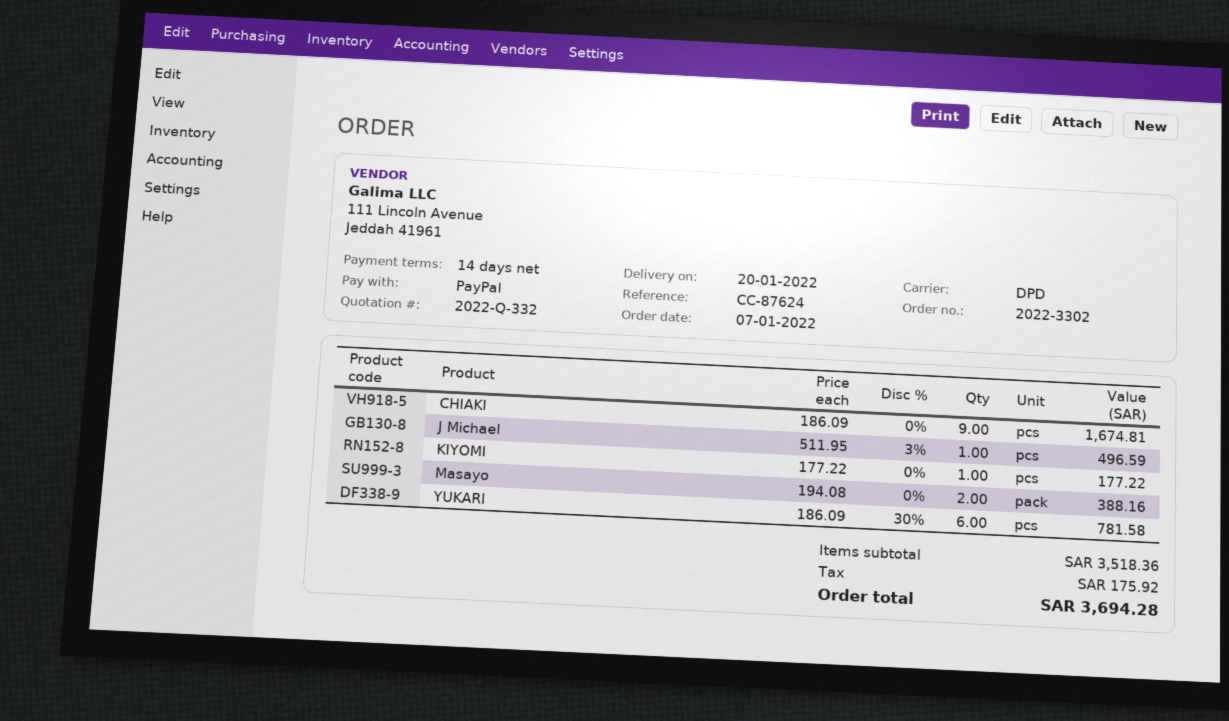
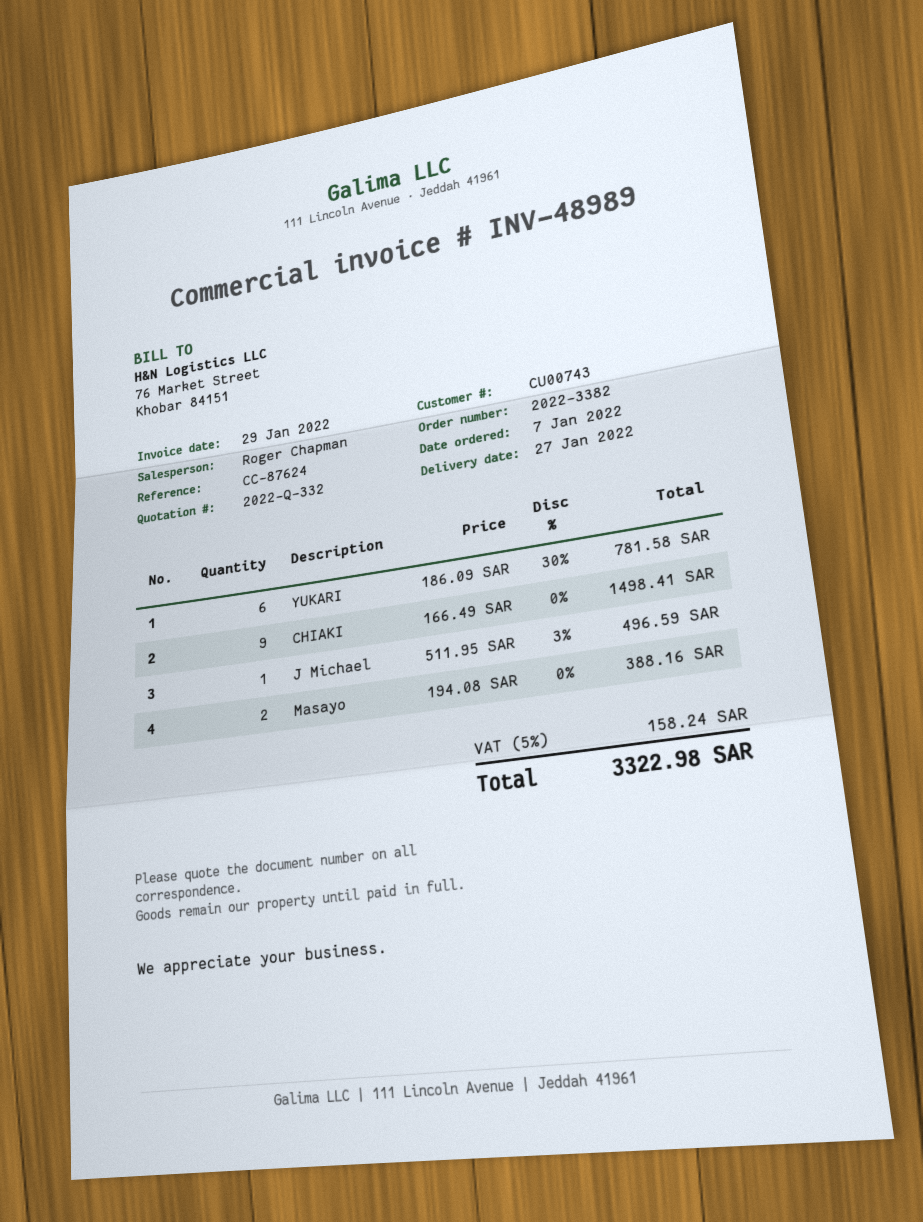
order number: 2022-3302 -> 2022-3382
delivery date: 2022-01-20 -> 2022-01-27
CHIAKI: 9 x 186.09 = 1674.81 -> 9 x 166.49 = 1498.41
KIYOMI: 1 x 177.22 = 177.22 -> none
tax: 175.92 -> 158.24
total: 3694.28 -> 3322.98

